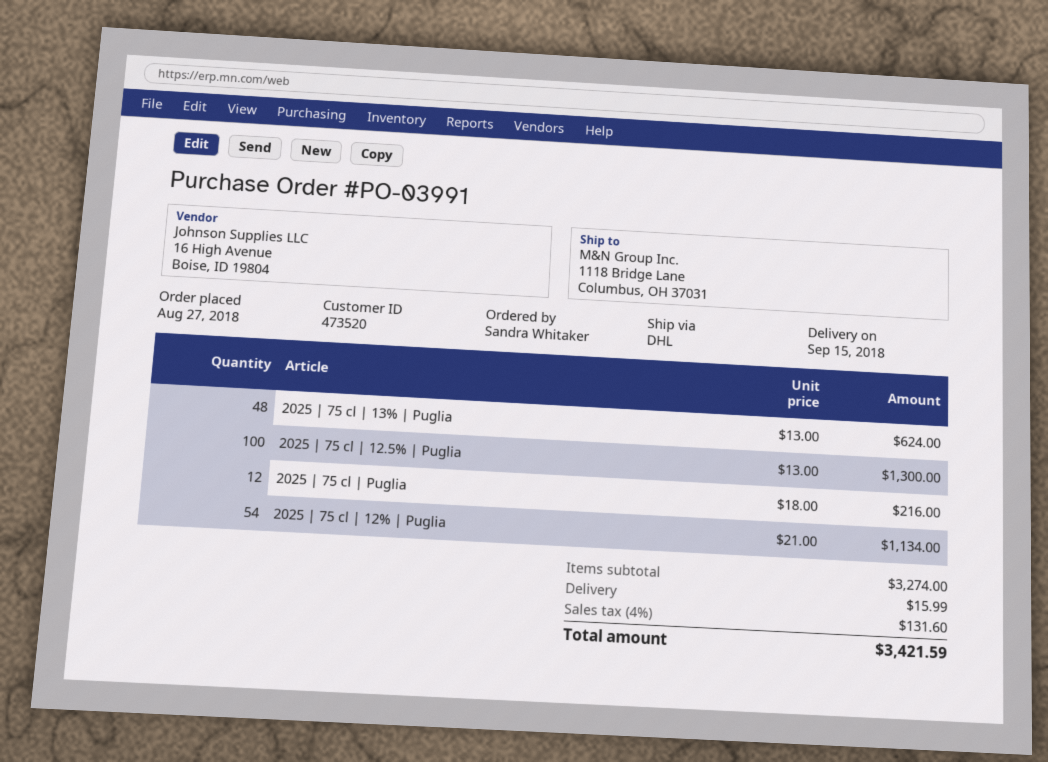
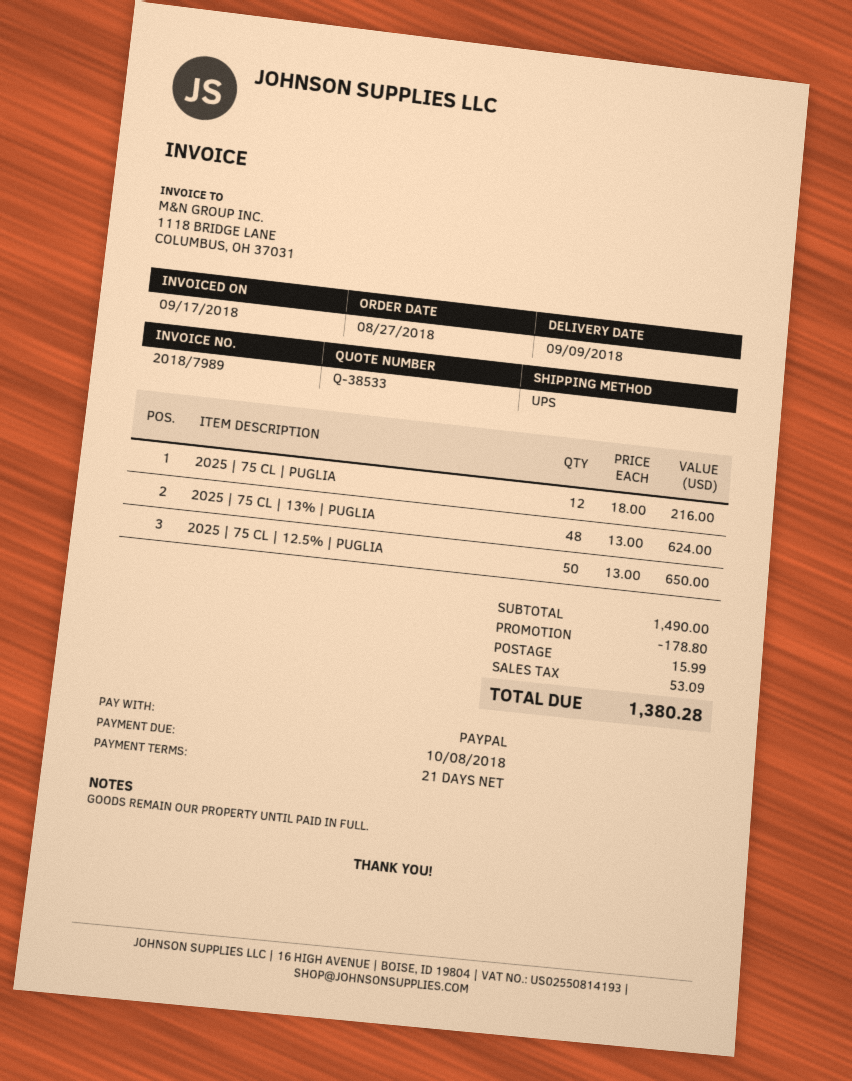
delivery date: 2018-09-15 -> 2018-09-09
shipping method: DHL -> UPS
2025 | 75 cl | 12.5% | Puglia: 100 x 13.00 = 1300.00 -> 50 x 13.00 = 650.00
2025 | 75 cl | 12% | Puglia: 54 x 21.00 = 1134.00 -> none
subtotal: 3274.00 -> 1490.00
discount: none -> 178.80
tax: 131.60 -> 53.09
total: 3421.59 -> 1380.28

